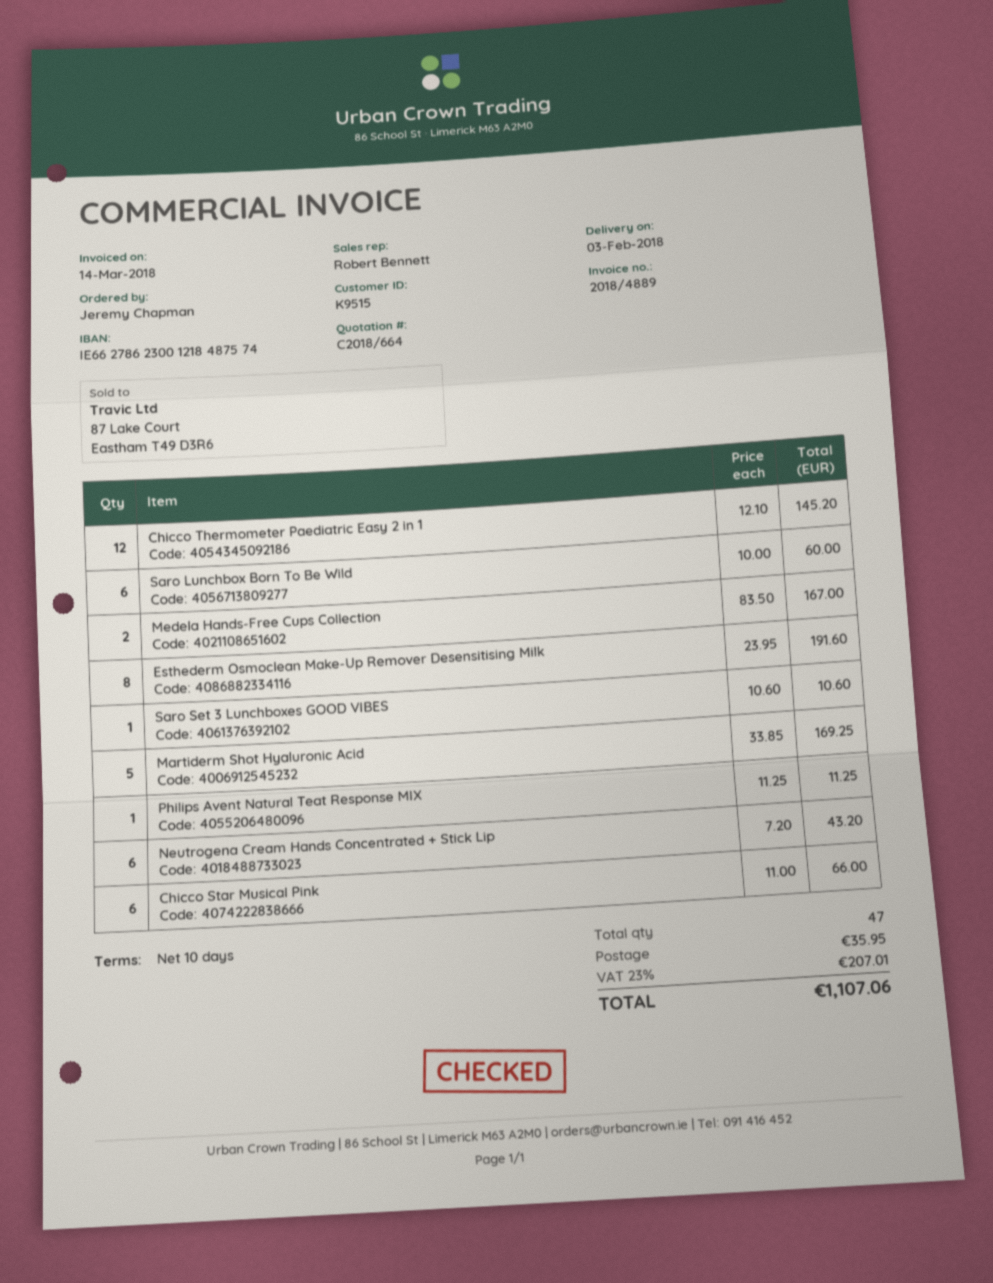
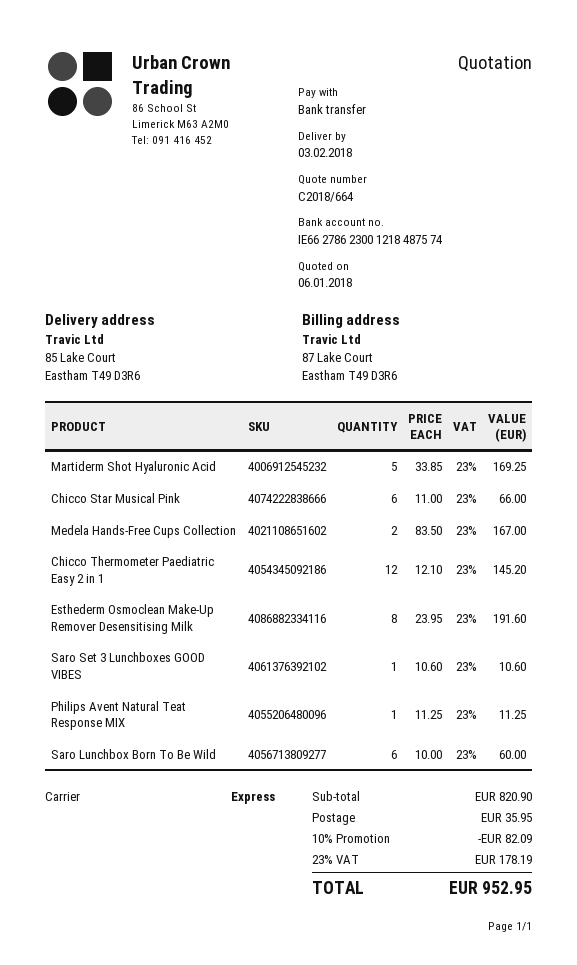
Neutrogena Cream Hands Concentrated + Stick Lip: 6 x 7.20 = 43.20 -> none
discount: none -> 10% = 82.09
tax: 23% = 207.01 -> 23% = 178.19
total: 1107.06 -> 952.95

